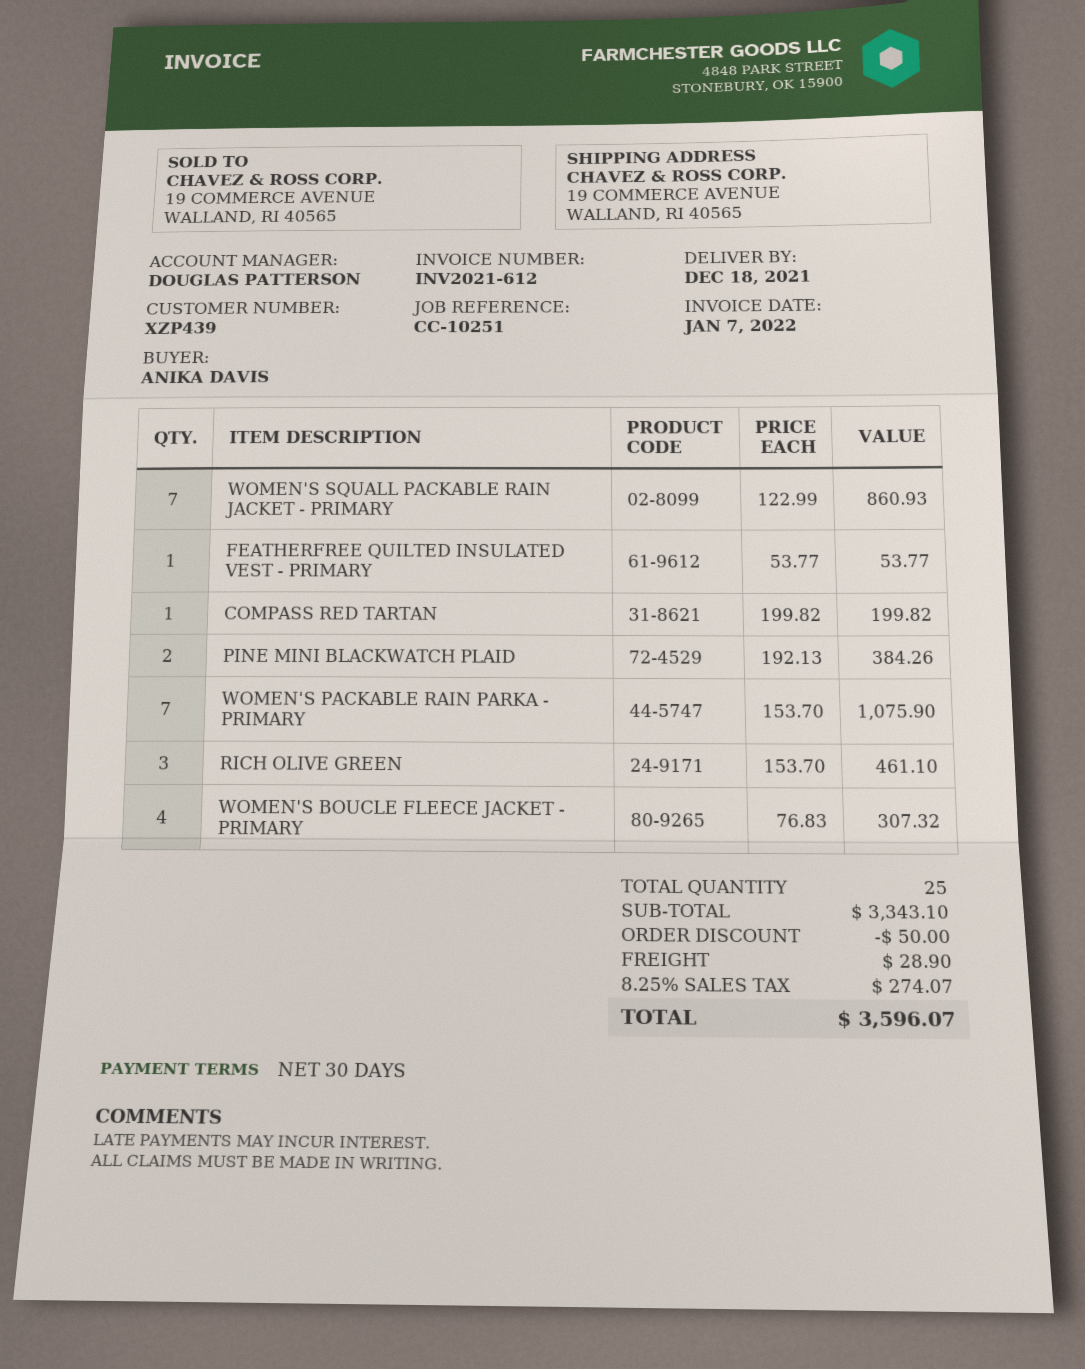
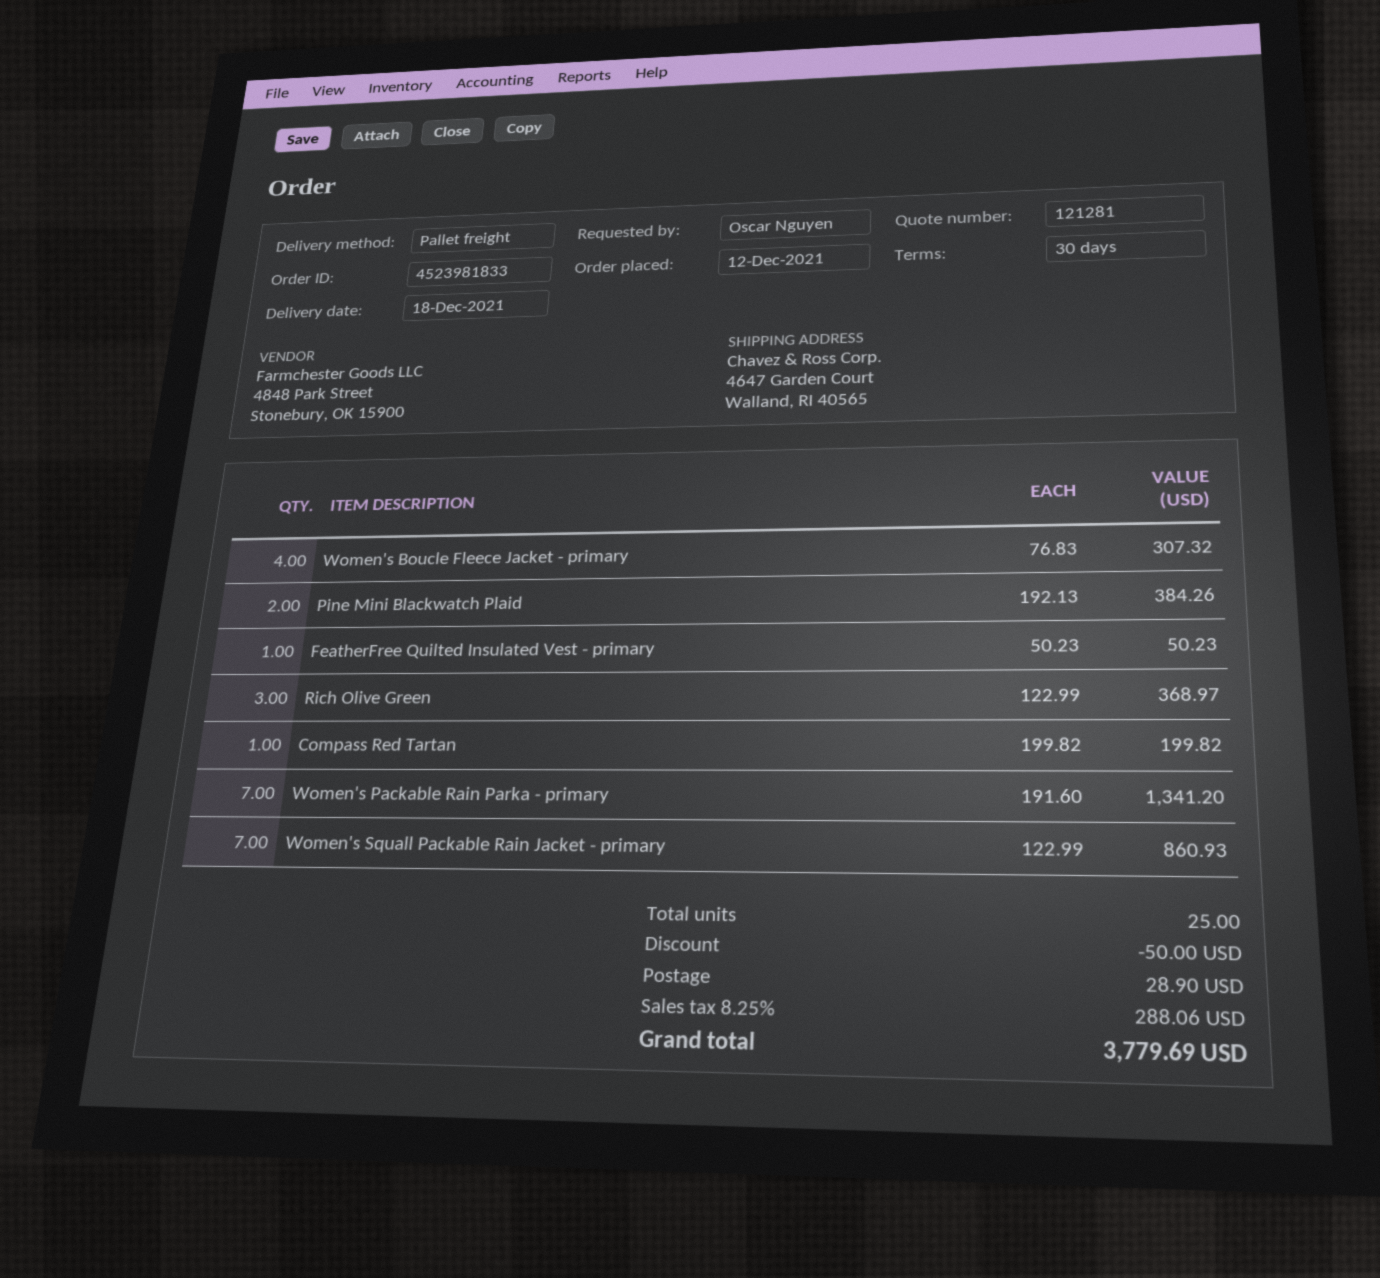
ordered by: ANIKA DAVIS -> Oscar Nguyen
ship to: 19 COMMERCE AVENUE, WALLAND, RI 40565 -> 4647 Garden Court, Walland, RI 40565
FEATHERFREE QUILTED INSULATED VEST - PRIMARY: 1 x 53.77 = 53.77 -> 1 x 50.23 = 50.23
WOMEN'S PACKABLE RAIN PARKA - PRIMARY: 7 x 153.70 = 1075.90 -> 7 x 191.60 = 1341.20
RICH OLIVE GREEN: 3 x 153.70 = 461.10 -> 3 x 122.99 = 368.97
tax: 8.25% = 274.07 -> 8.25% = 288.06
total: 3596.07 -> 3779.69

